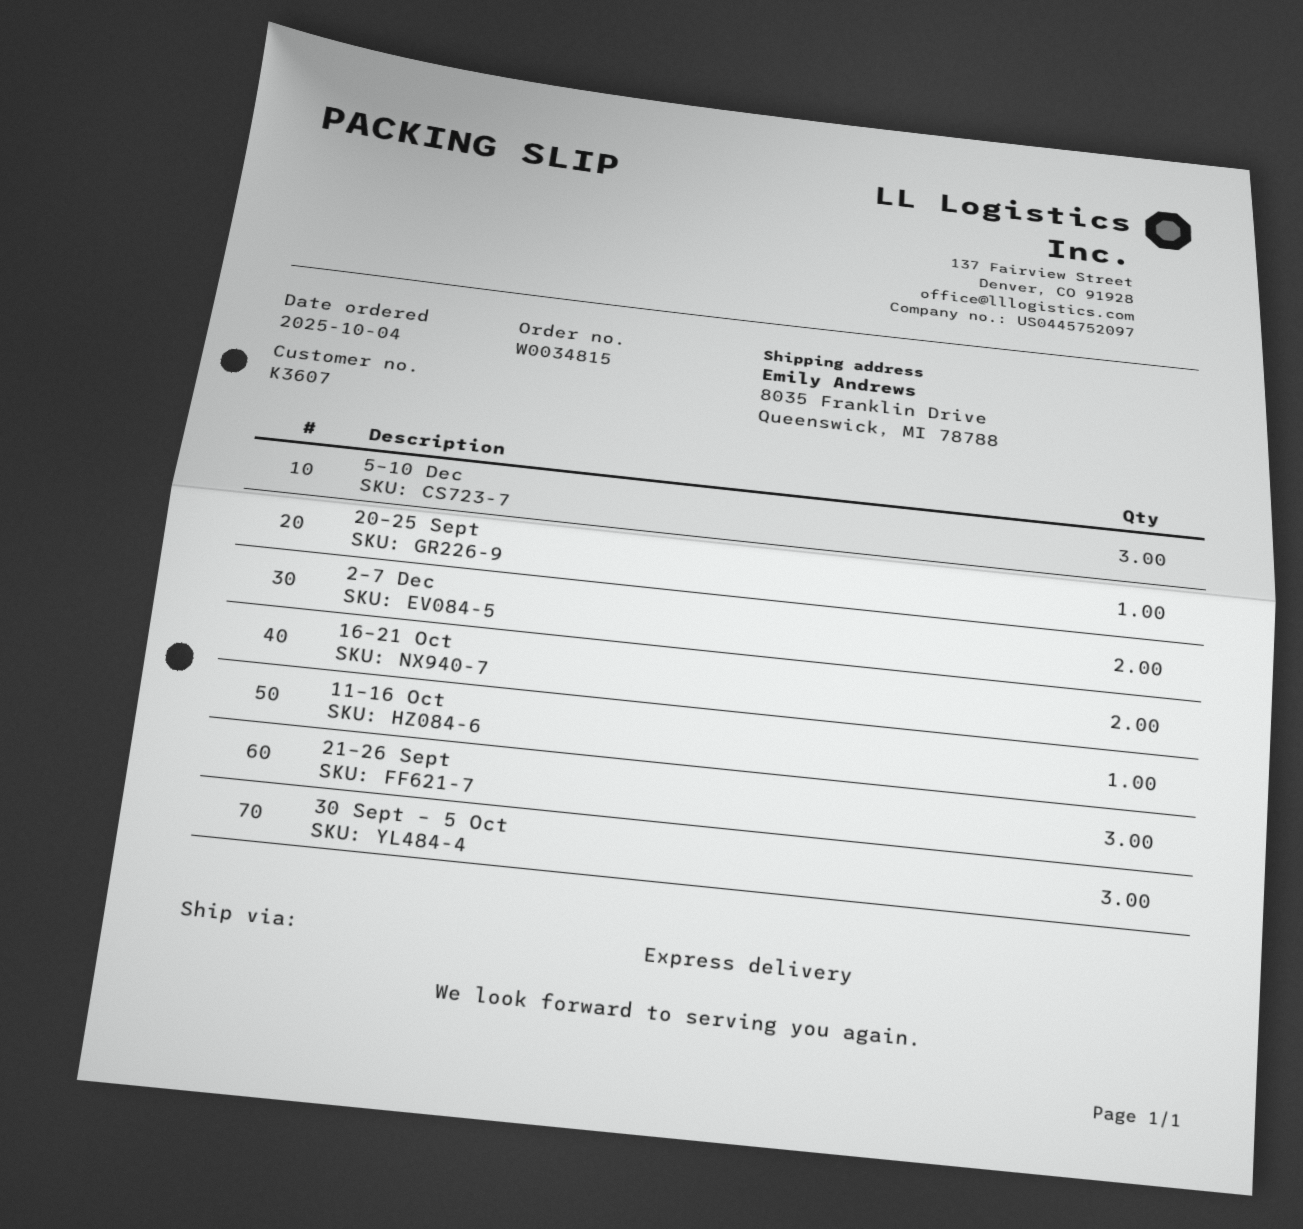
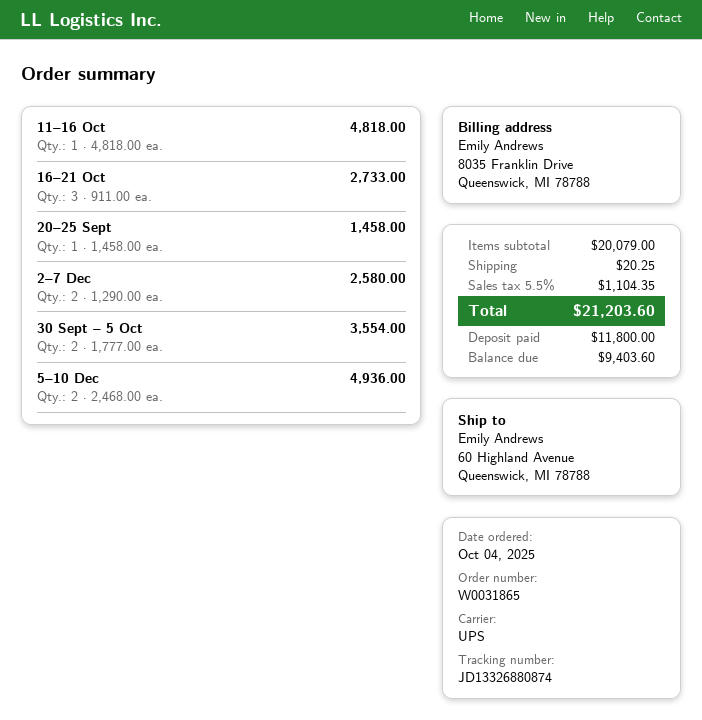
order number: W0034815 -> W0031865
shipping method: express -> UPS
ship to: 8035 Franklin Drive, Queenswick, MI 78788 -> 60 Highland Avenue, Queenswick, MI 78788
5–10 Dec: 3 -> 2
16–21 Oct: 2 -> 3
21–26 Sept: 3 -> none
30 Sept – 5 Oct: 3 -> 2

